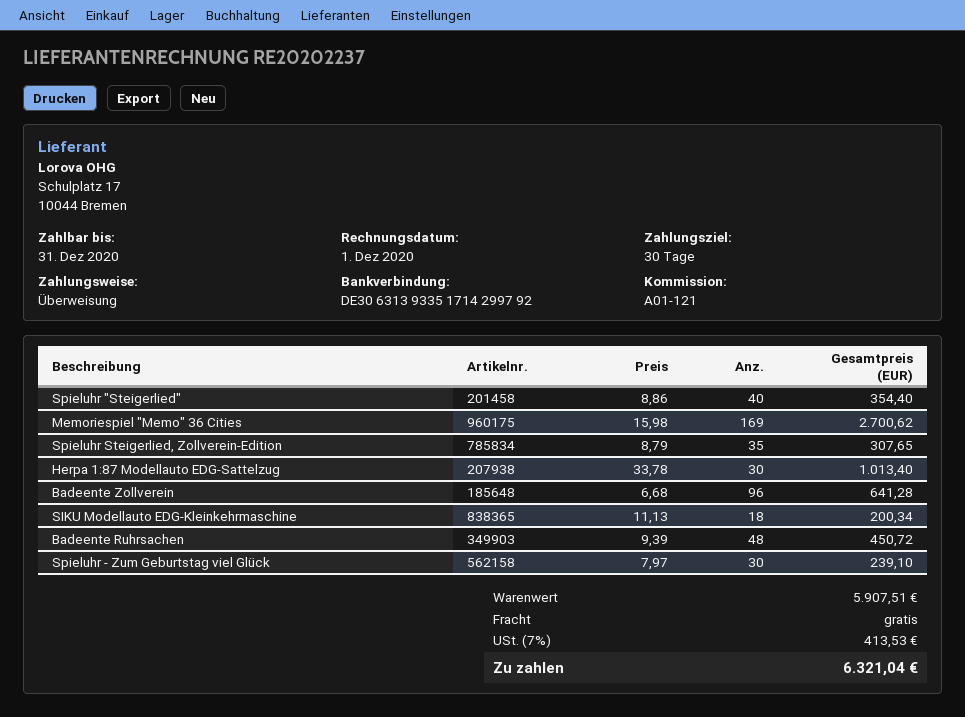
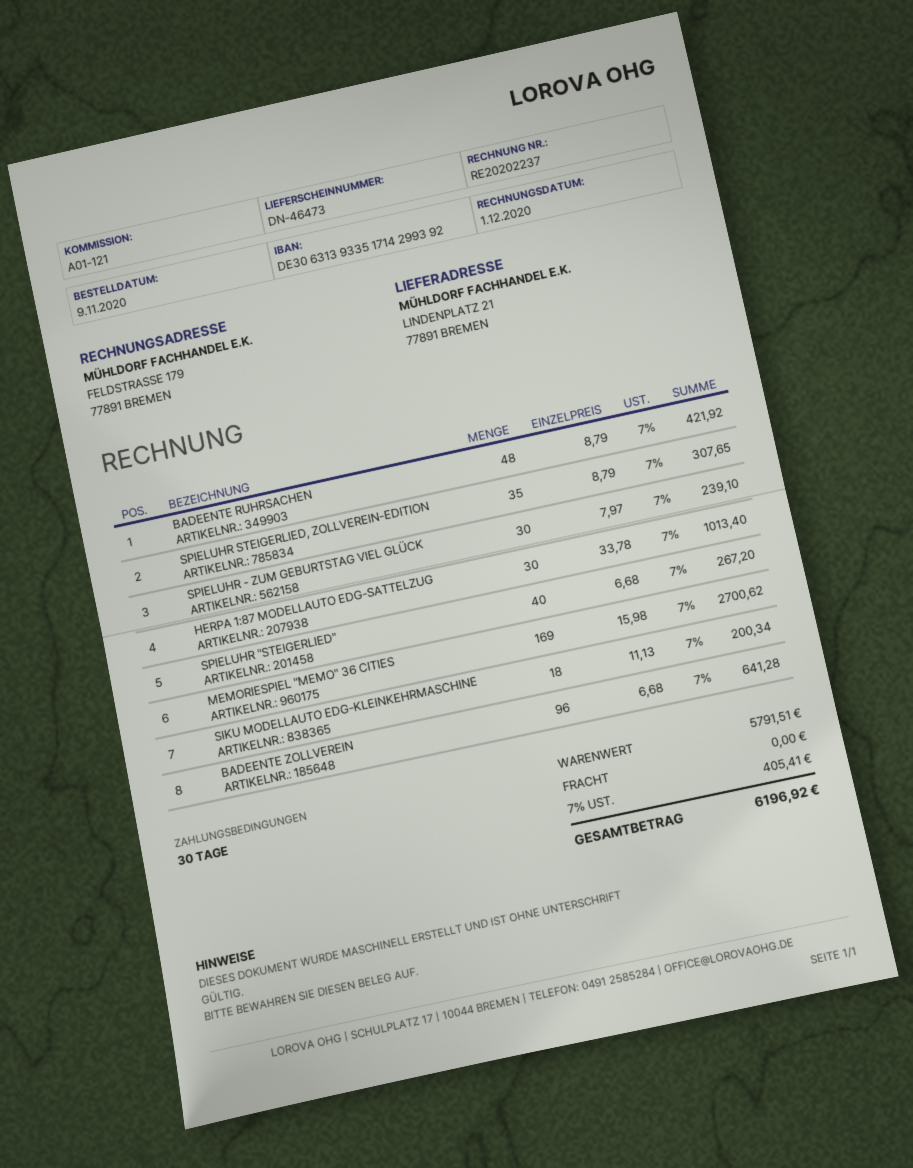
bank account: DE30631393351714299792 -> DE30631393351714299392
Spieluhr "Steigerlied": 40 x 8.86 = 354.40 -> 40 x 6.68 = 267.20
Badeente Ruhrsachen: 48 x 9.39 = 450.72 -> 48 x 8.79 = 421.92
subtotal: 5907.51 -> 5791.51
tax: 7% = 413.53 -> 7% = 405.41
total: 6321.04 -> 6196.92

